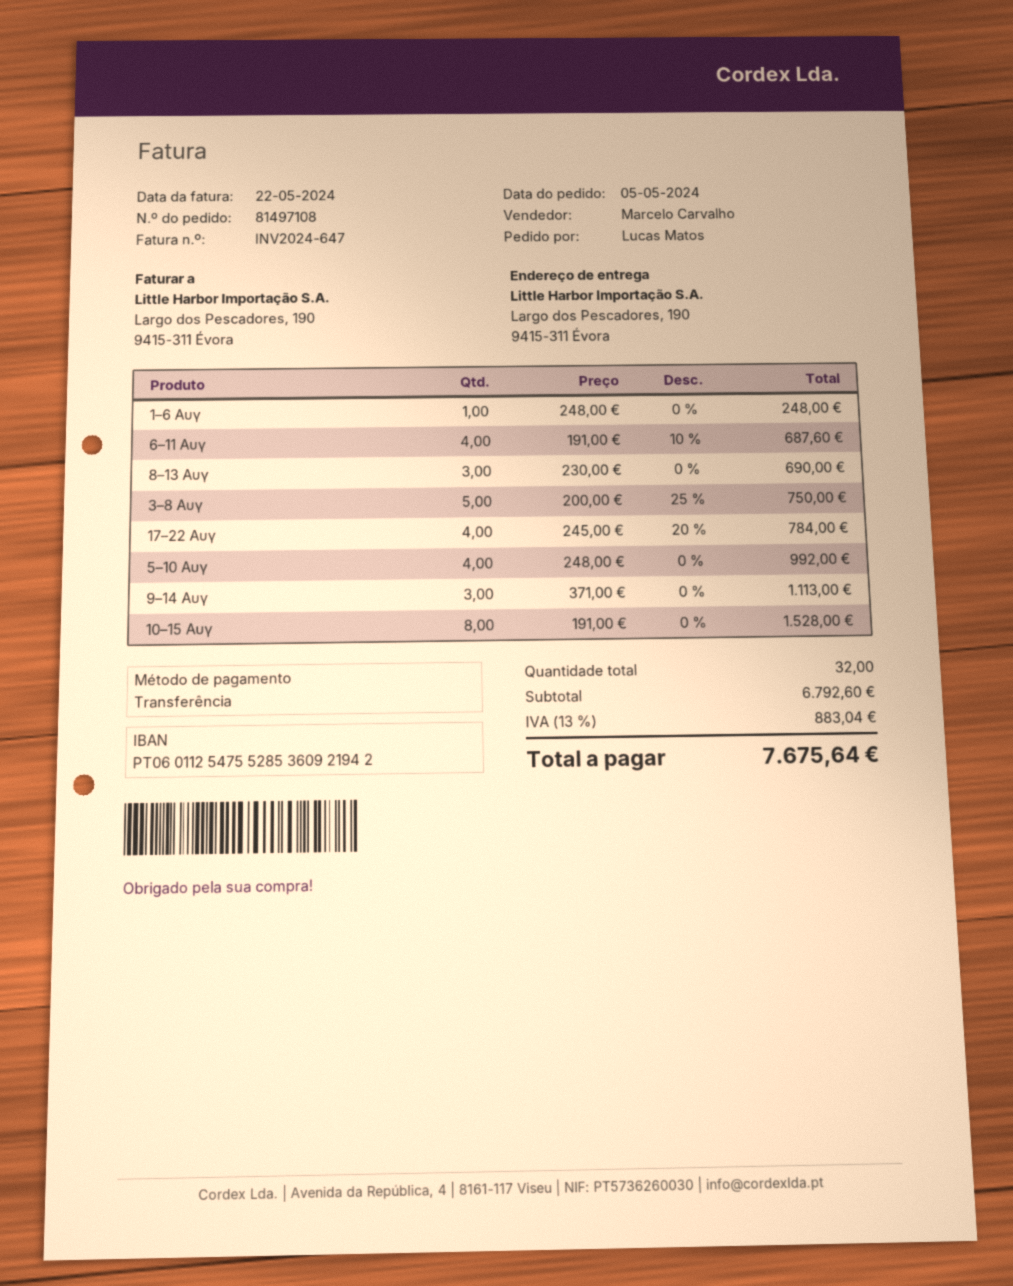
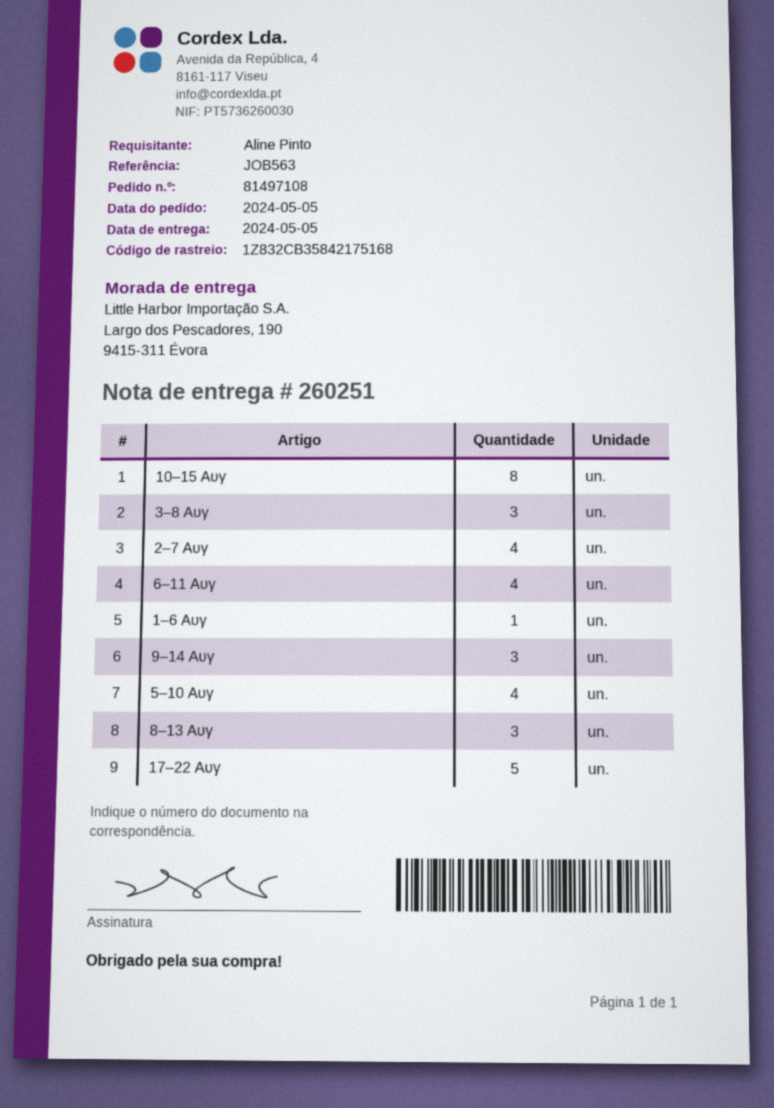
ordered by: Lucas Matos -> Aline Pinto
3–8 Αυγ: 5 -> 3
17–22 Αυγ: 4 -> 5
2–7 Αυγ: none -> 4

